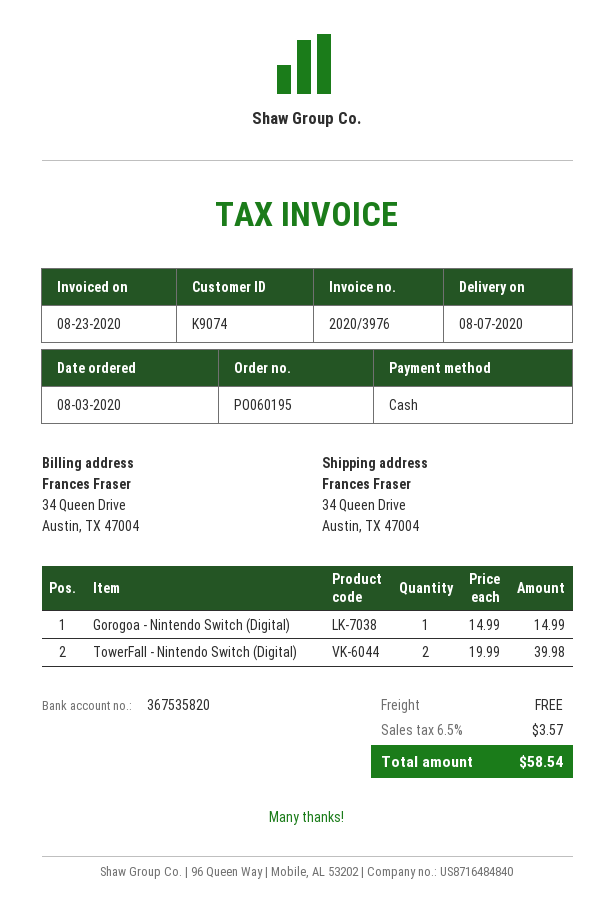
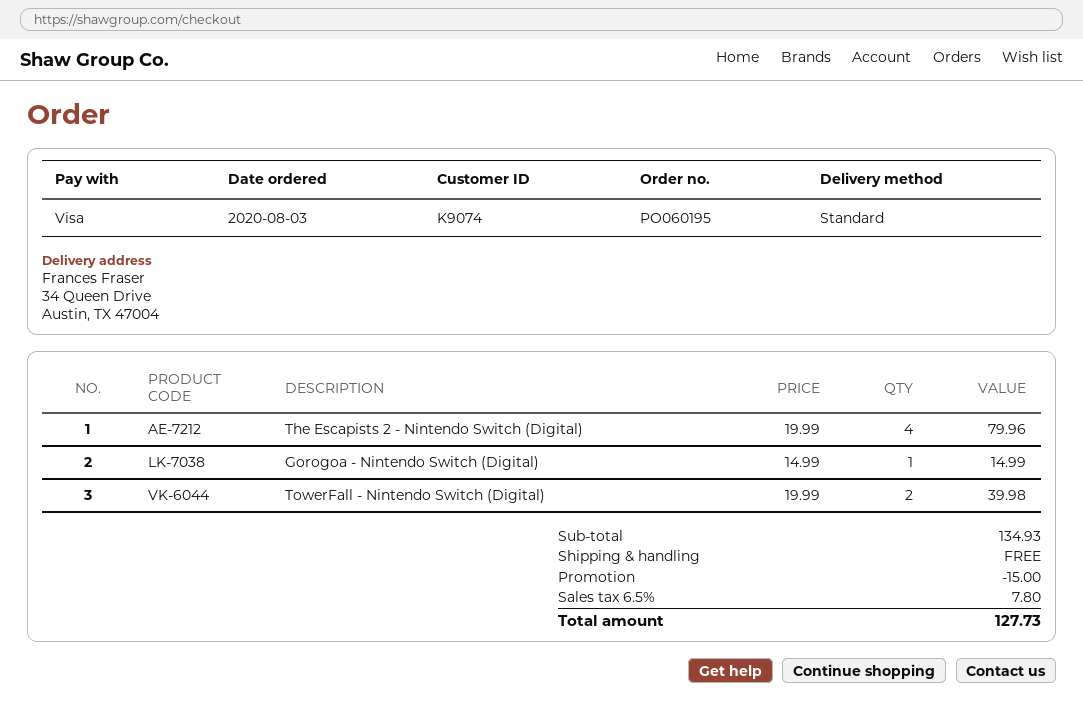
payment method: cash -> Visa
The Escapists 2 - Nintendo Switch (Digital): none -> 4 x 19.99 = 79.96
discount: none -> 15.00
tax: 6.5% = 3.57 -> 6.5% = 7.80
total: 58.54 -> 127.73

